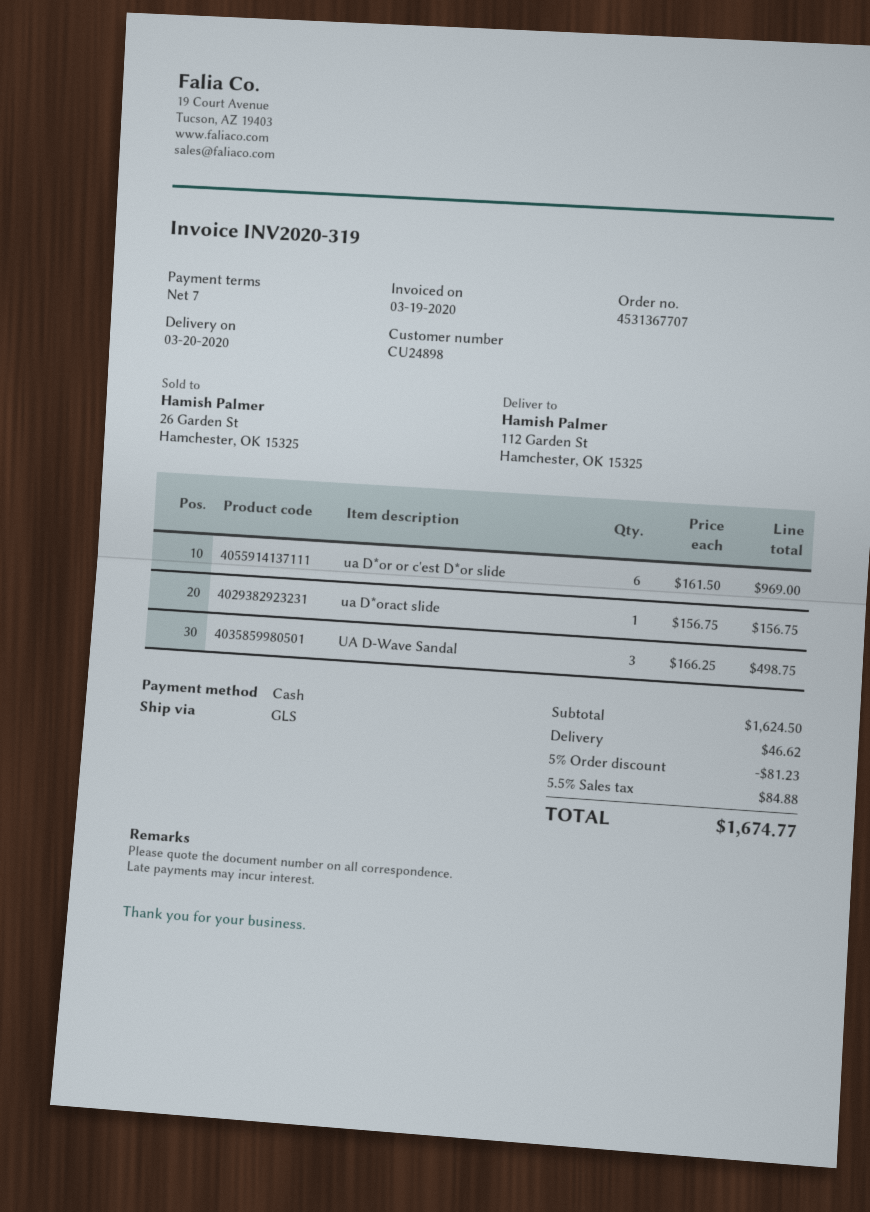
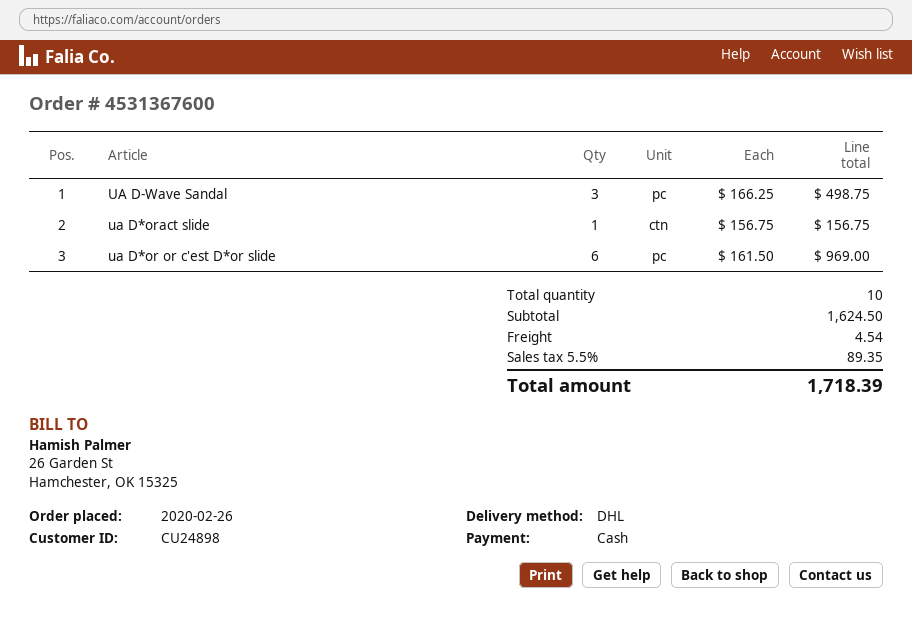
order number: 4531367707 -> 4531367600
shipping method: GLS -> DHL
discount: 5% = 81.23 -> none
shipping: 46.62 -> 4.54
tax: 5.5% = 84.88 -> 5.5% = 89.35
total: 1674.77 -> 1718.39

